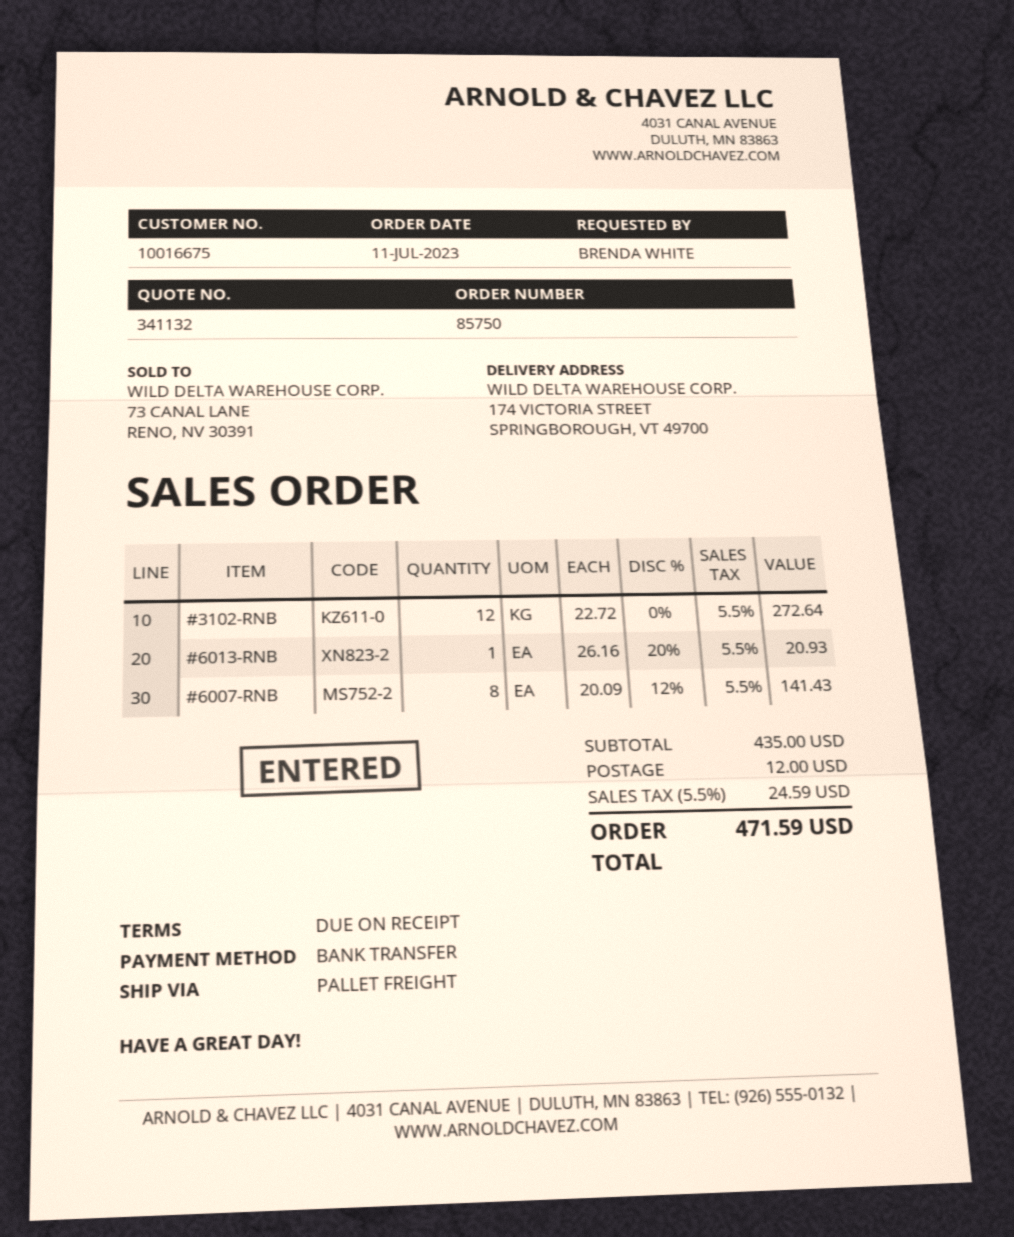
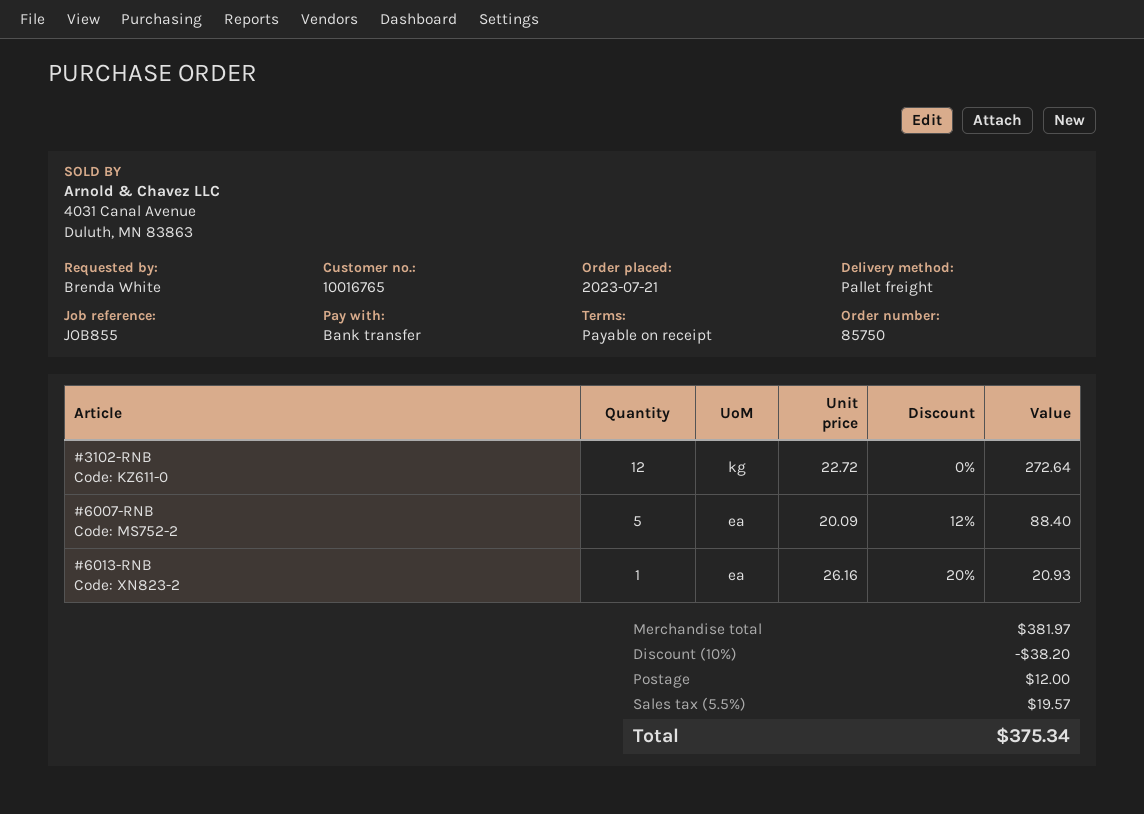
order date: 2023-07-11 -> 2023-07-21
customer number: 10016675 -> 10016765
#6007-RNB: 8 x 20.09 - 12% = 141.43 -> 5 x 20.09 - 12% = 88.40
subtotal: 435.00 -> 381.97
discount: none -> 10% = 38.20
tax: 5.5% = 24.59 -> 5.5% = 19.57
total: 471.59 -> 375.34

